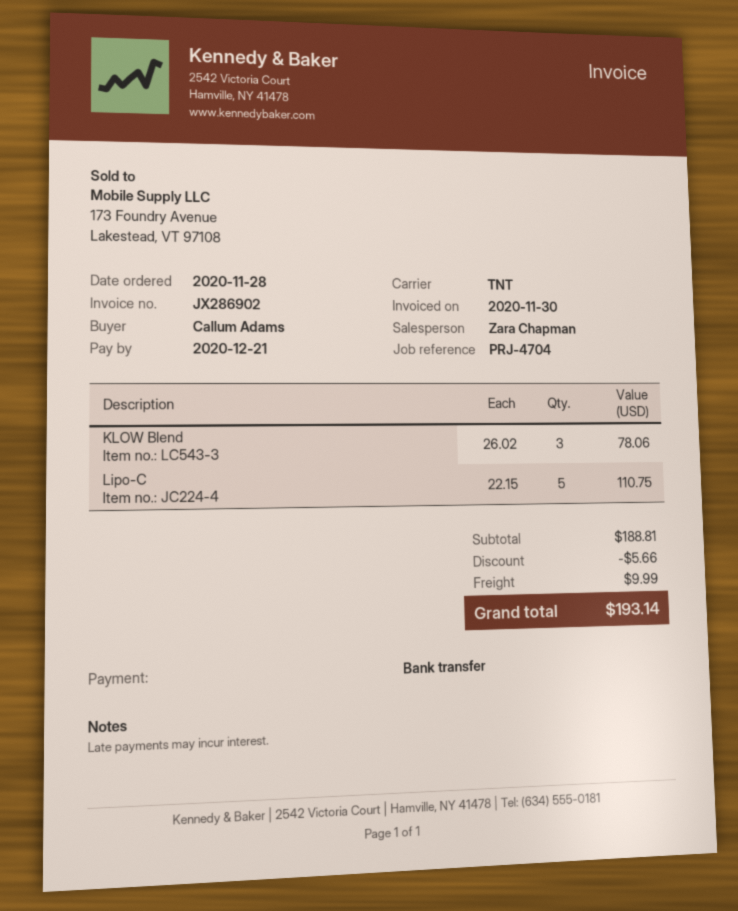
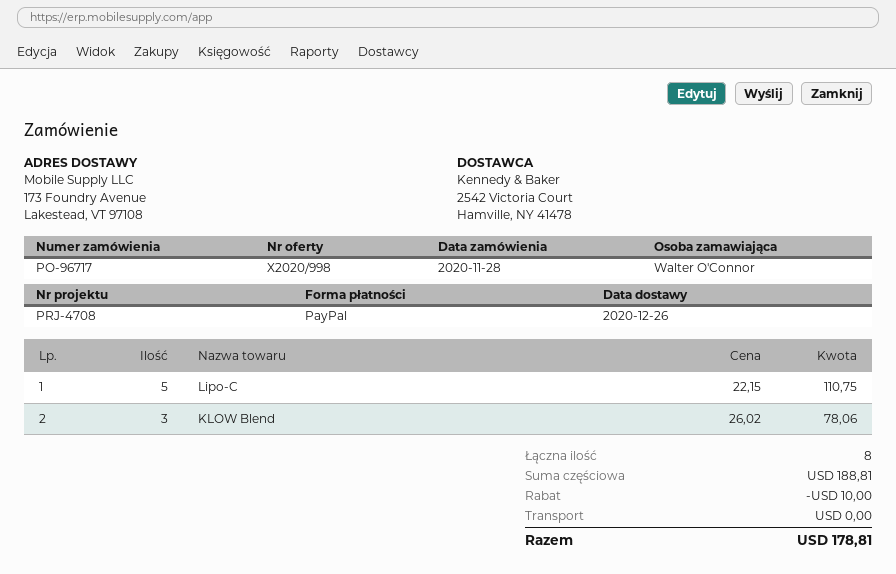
reference: PRJ-4704 -> PRJ-4708
ordered by: Callum Adams -> Walter O'Connor
payment method: bank transfer -> PayPal
discount: 5.66 -> 10.00
shipping: 9.99 -> 0.00
total: 193.14 -> 178.81

